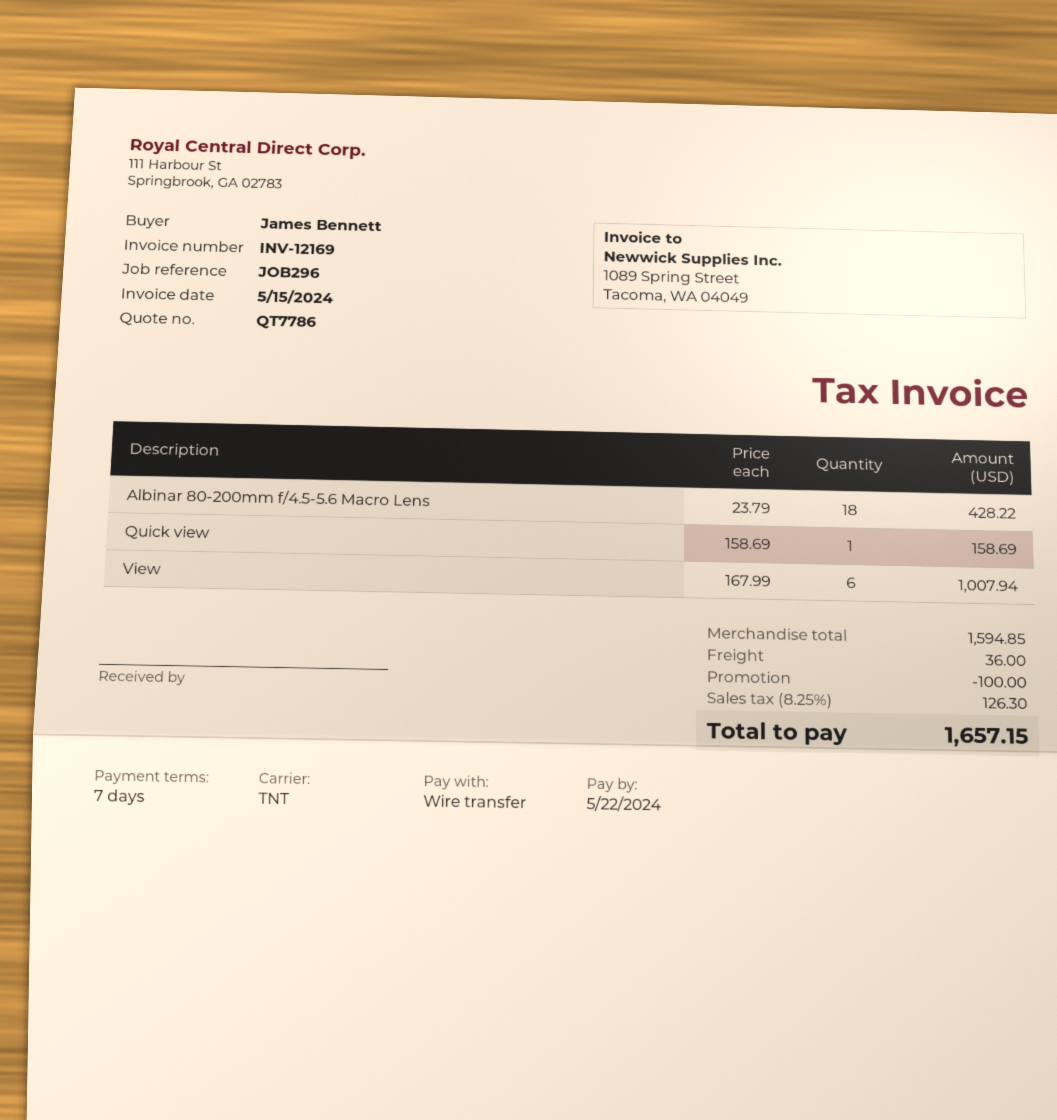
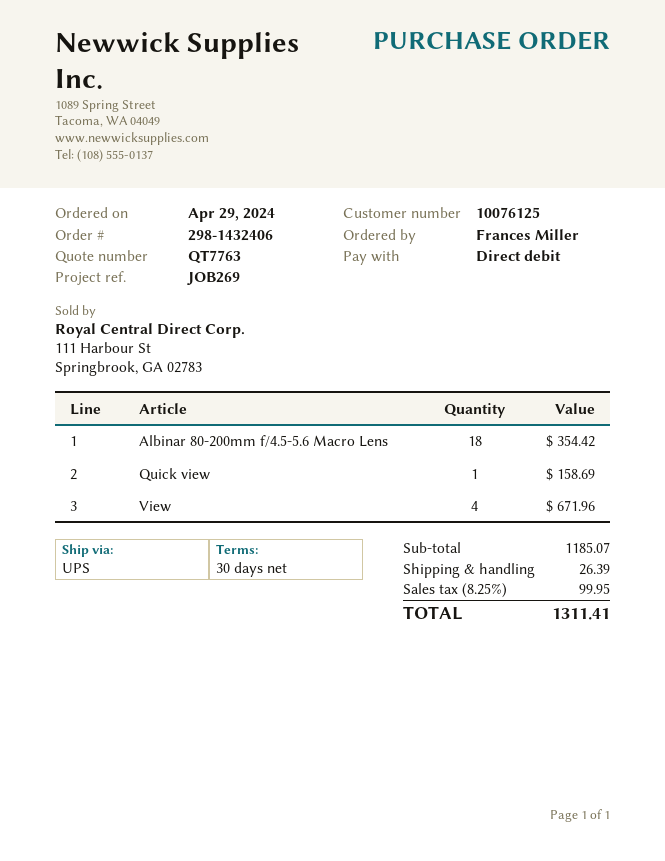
quote number: QT7786 -> QT7763
payment terms: 7 days -> 30 days
reference: JOB296 -> JOB269
ordered by: James Bennett -> Frances Miller
payment method: bank transfer -> direct debit
shipping method: TNT -> UPS
Albinar 80-200mm f/4.5-5.6 Macro Lens: 18 for 428.22 -> 18 for 354.42
View: 6 for 1007.94 -> 4 for 671.96
subtotal: 1594.85 -> 1185.07
discount: 100.00 -> none
shipping: 36.00 -> 26.39
tax: 8.25% = 126.30 -> 8.25% = 99.95
total: 1657.15 -> 1311.41

